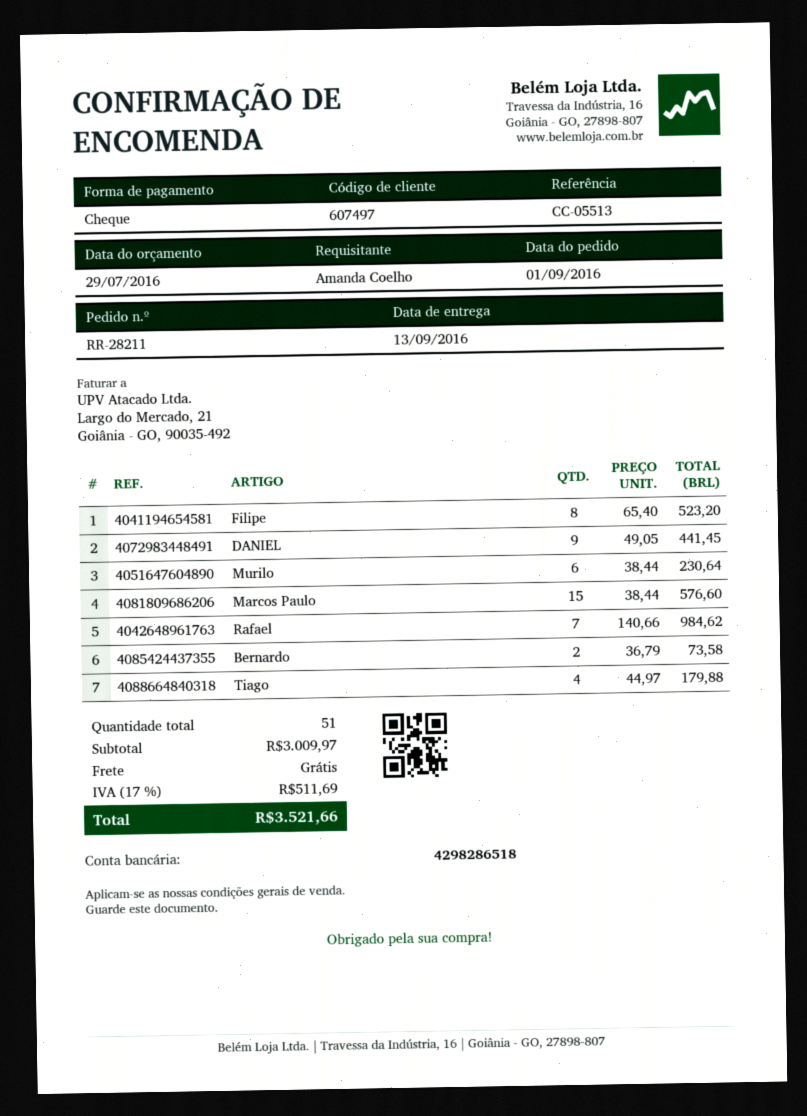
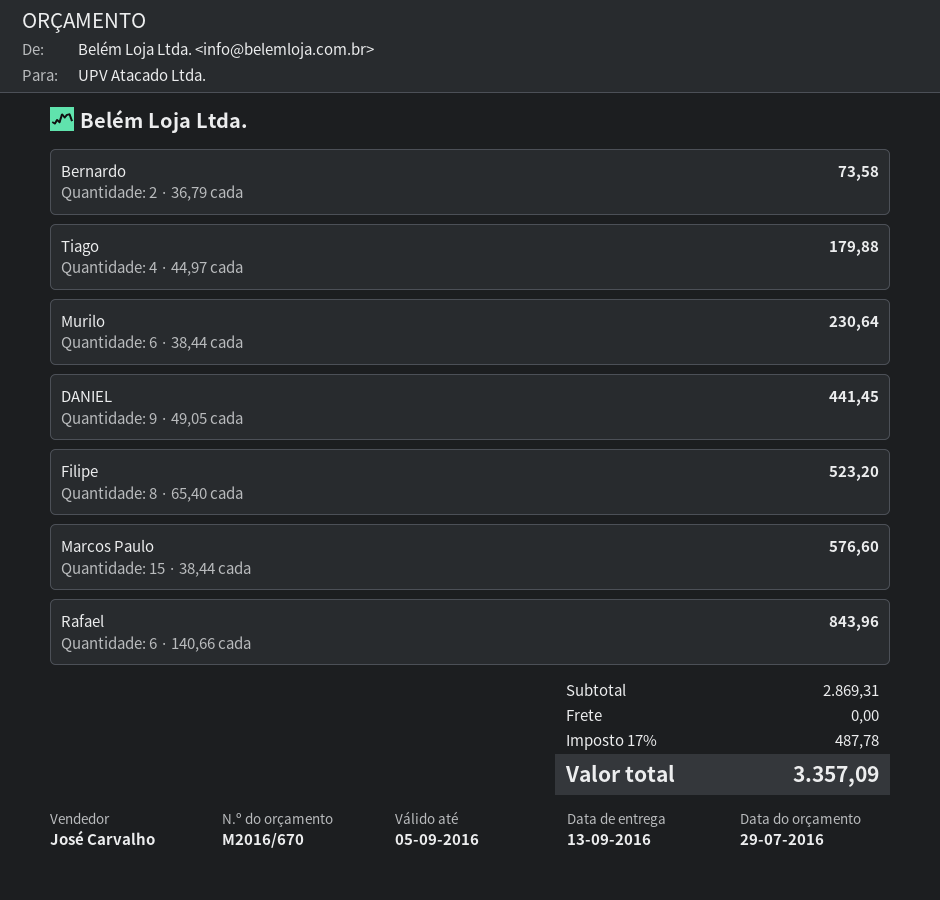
Rafael: 7 x 140.66 = 984.62 -> 6 x 140.66 = 843.96
subtotal: 3009.97 -> 2869.31
tax: 17% = 511.69 -> 17% = 487.78
total: 3521.66 -> 3357.09

